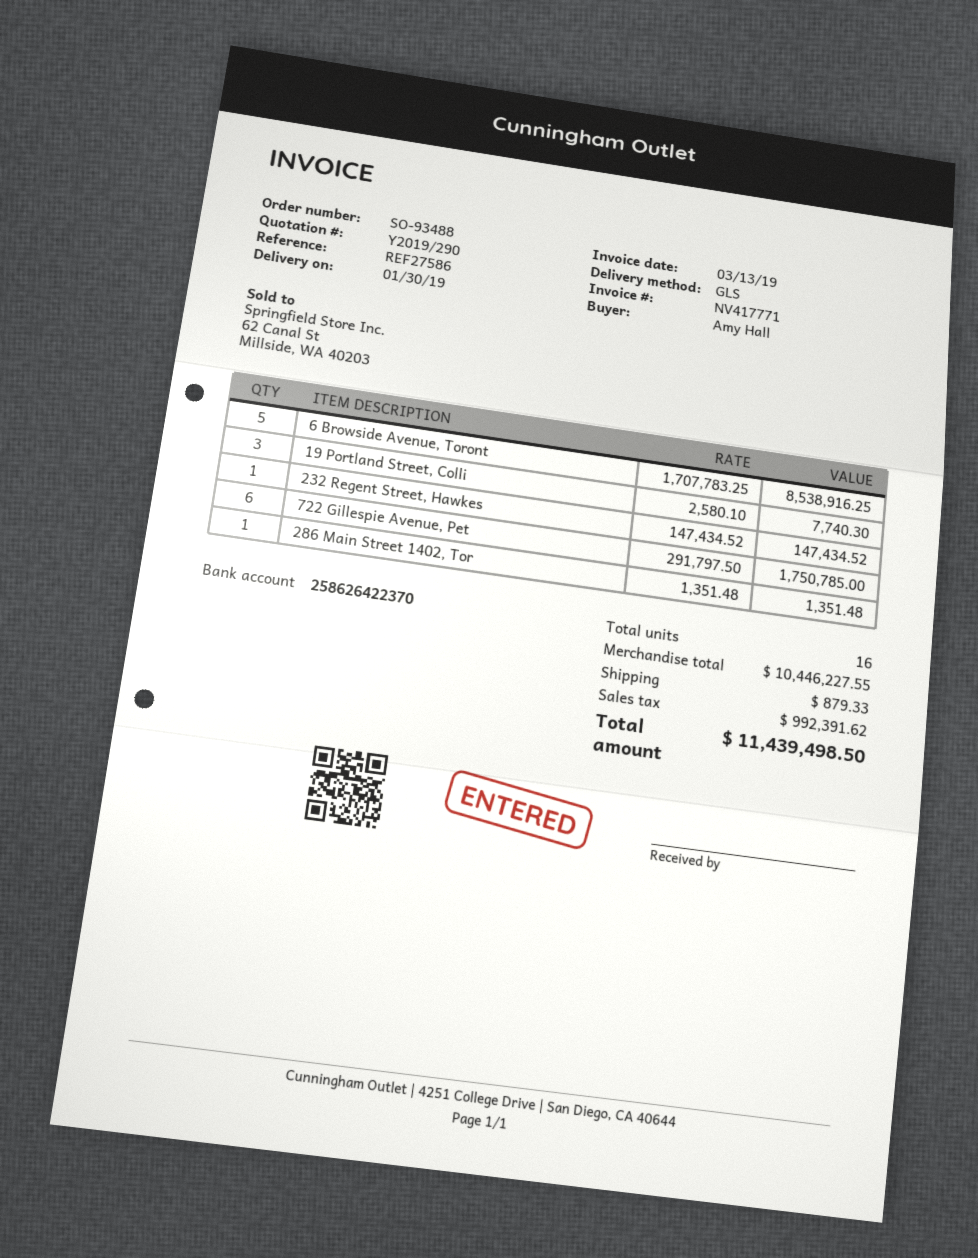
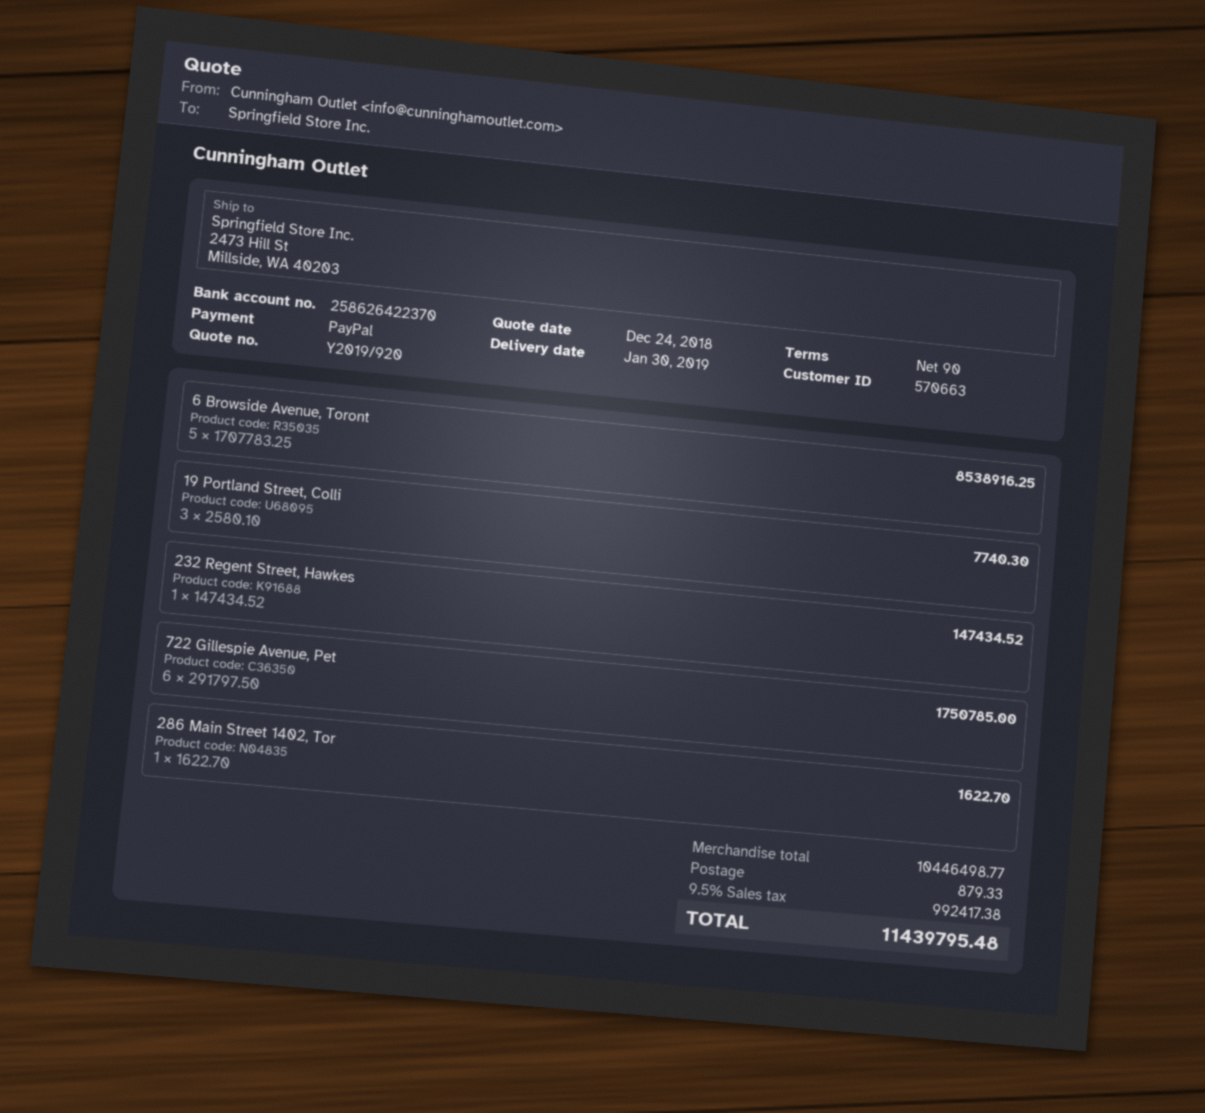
quote number: Y2019/290 -> Y2019/920
286 Main Street 1402, Tor: 1 x 1351.48 = 1351.48 -> 1 x 1622.70 = 1622.70
subtotal: 10446227.55 -> 10446498.77
tax: 992391.62 -> 992417.38
total: 11439498.50 -> 11439795.48

